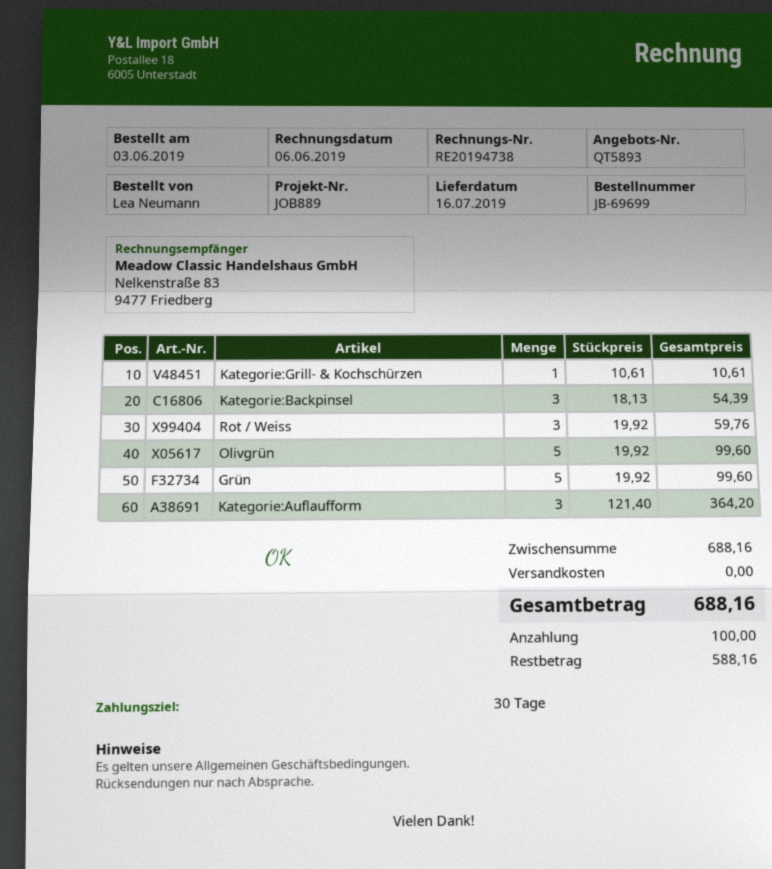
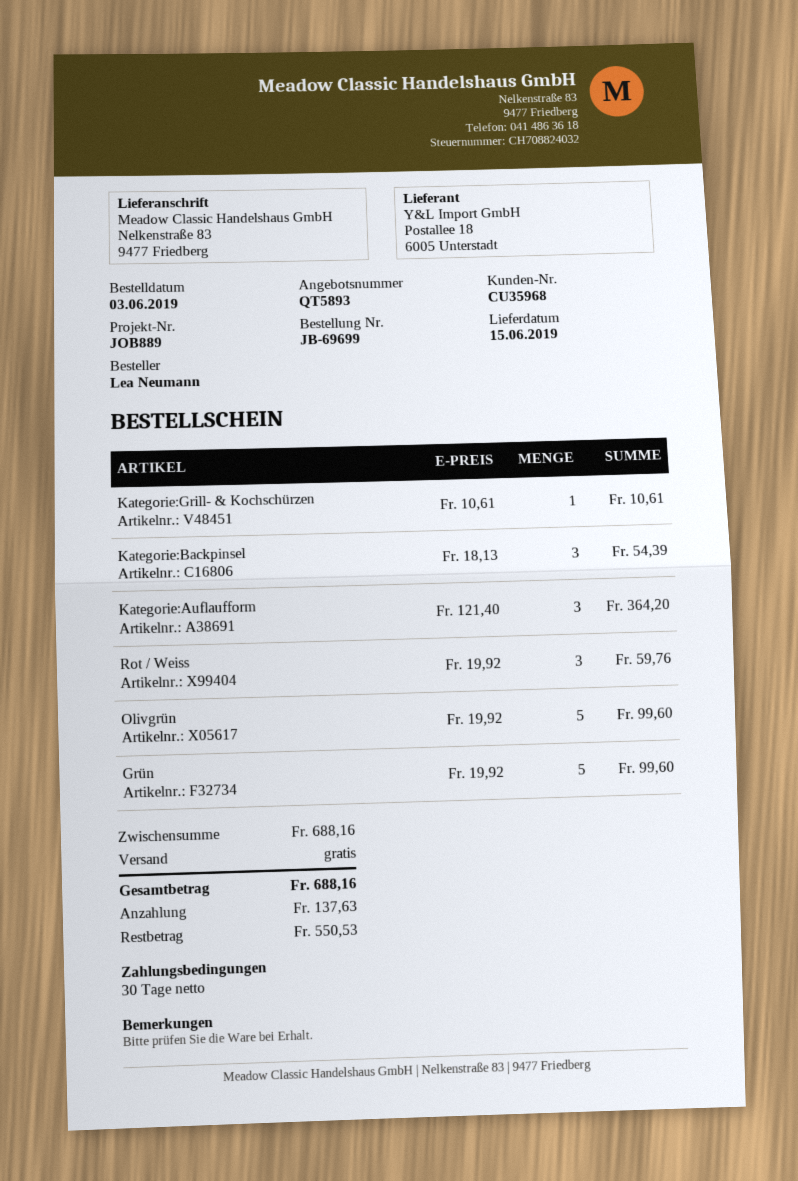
delivery date: 2019-07-16 -> 2019-06-15
deposit: 100.00 -> 137.63
balance: 588.16 -> 550.53

